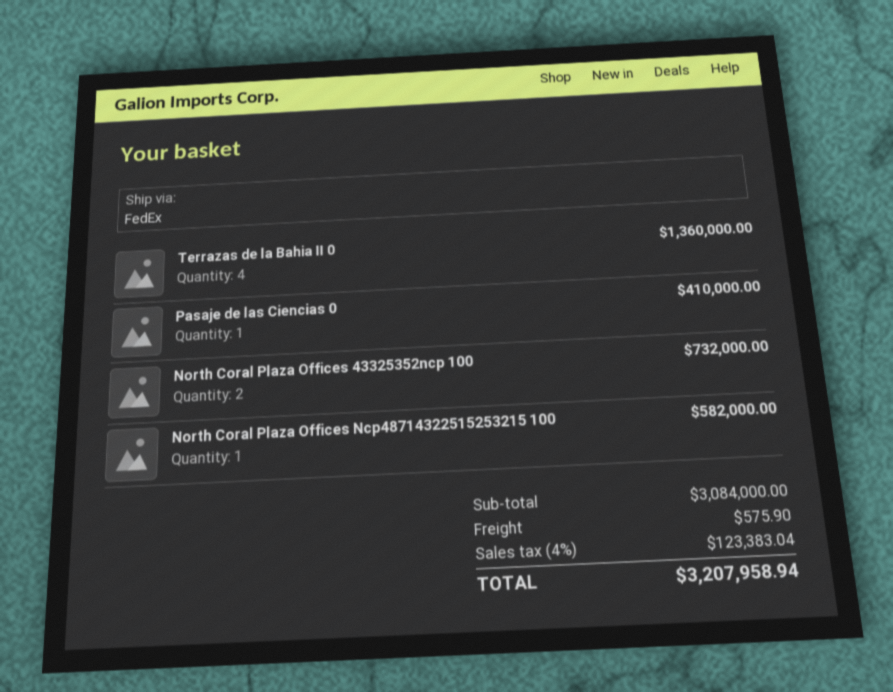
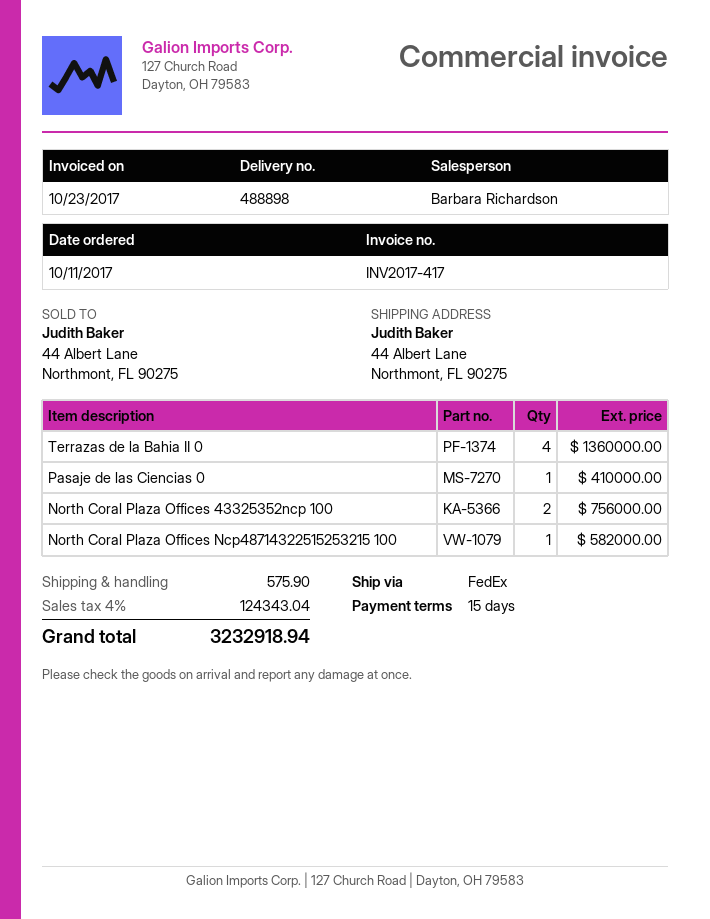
North Coral Plaza Offices 43325352ncp 100: 2 for 732000.00 -> 2 for 756000.00
tax: 4% = 123383.04 -> 4% = 124343.04
total: 3207958.94 -> 3232918.94

